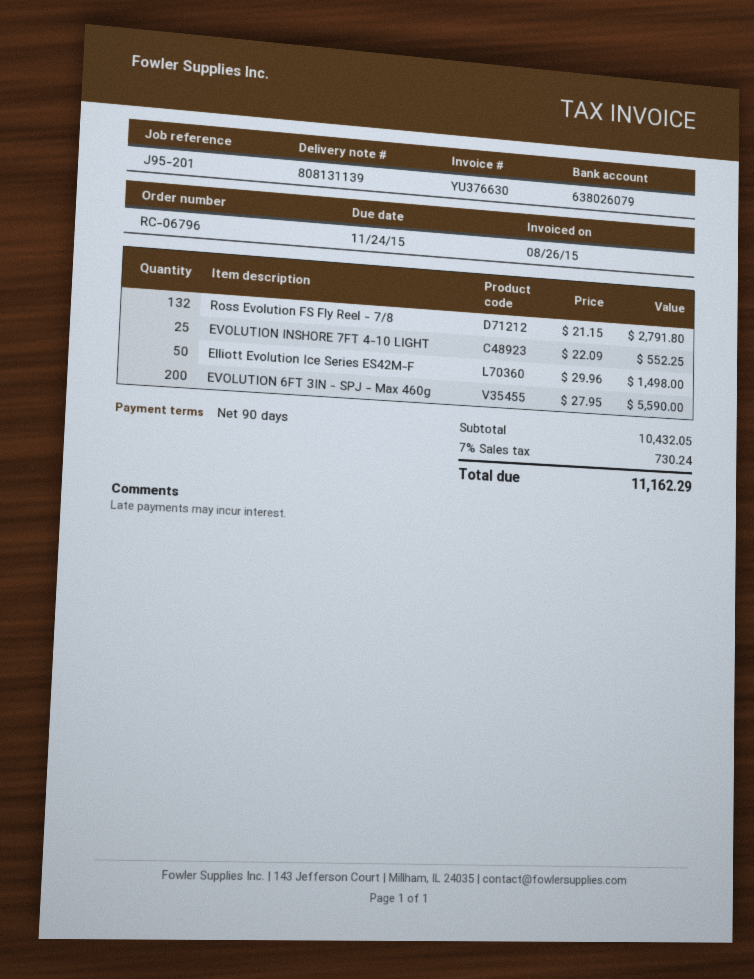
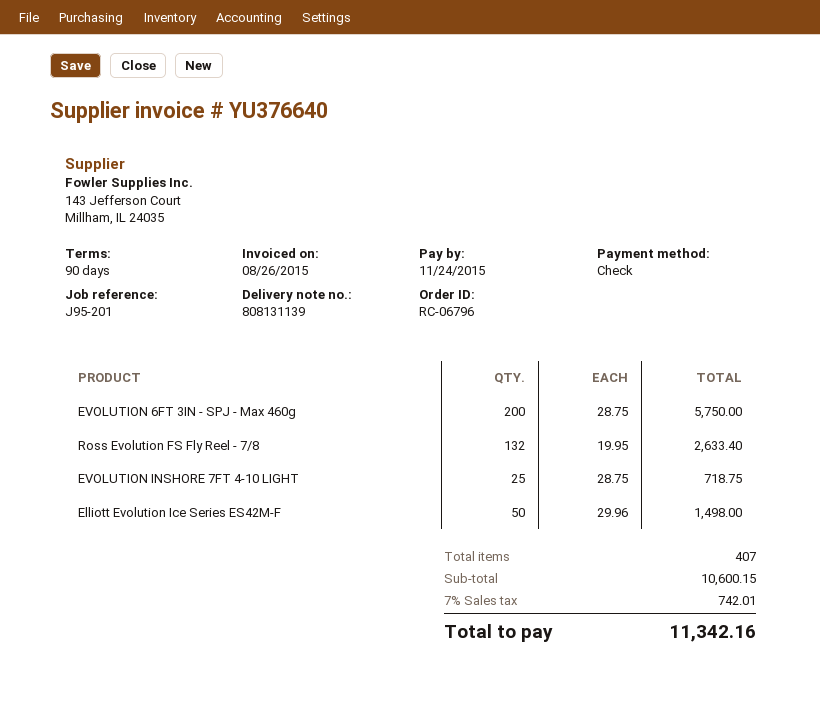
invoice number: YU376630 -> YU376640
Ross Evolution FS Fly Reel - 7/8: 132 x 21.15 = 2791.80 -> 132 x 19.95 = 2633.40
EVOLUTION INSHORE 7FT 4-10 LIGHT: 25 x 22.09 = 552.25 -> 25 x 28.75 = 718.75
EVOLUTION 6FT 3IN - SPJ - Max 460g: 200 x 27.95 = 5590.00 -> 200 x 28.75 = 5750.00
subtotal: 10432.05 -> 10600.15
tax: 7% = 730.24 -> 7% = 742.01
total: 11162.29 -> 11342.16

